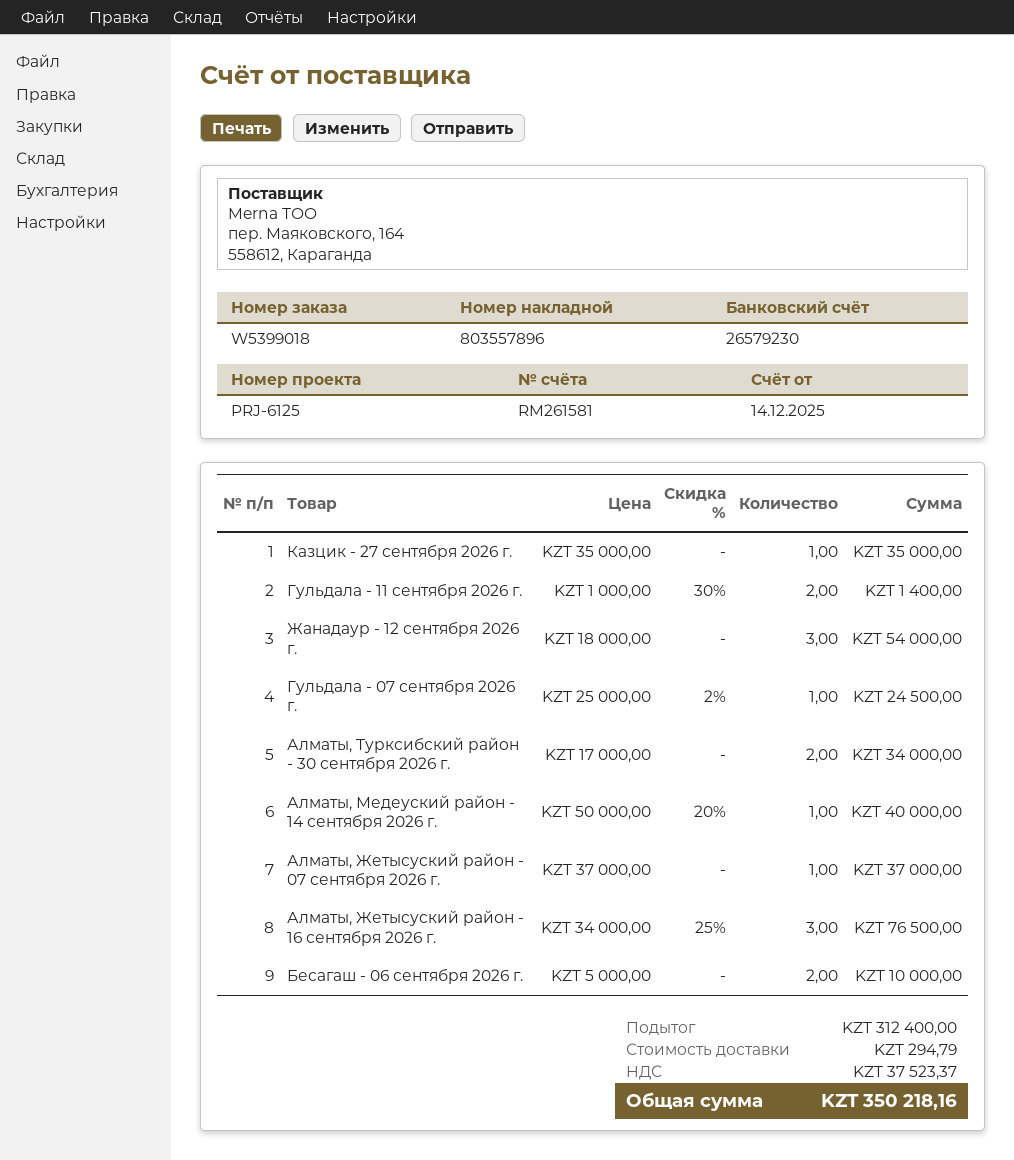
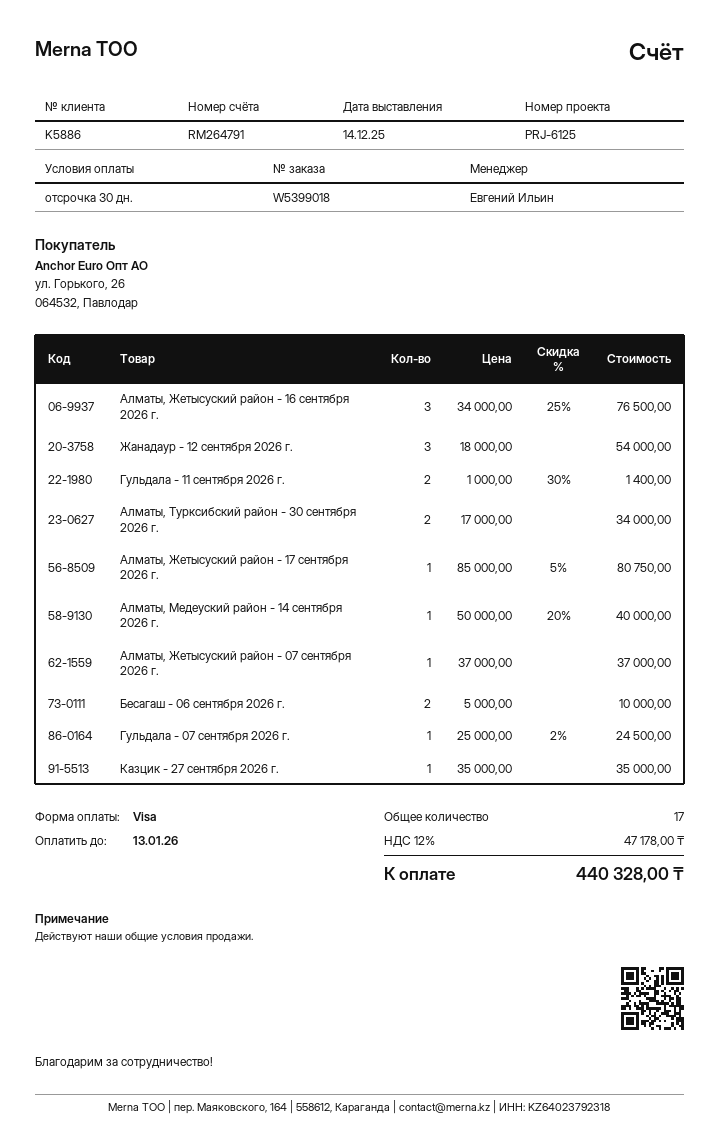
invoice number: RM261581 -> RM264791
Алматы, Жетысуский район - 17 сентября 2026 г.: none -> 1 x 85000.00 - 5% = 80750.00
shipping: 294.79 -> none
tax: 37523.37 -> 47178.00
total: 350218.16 -> 440328.00

